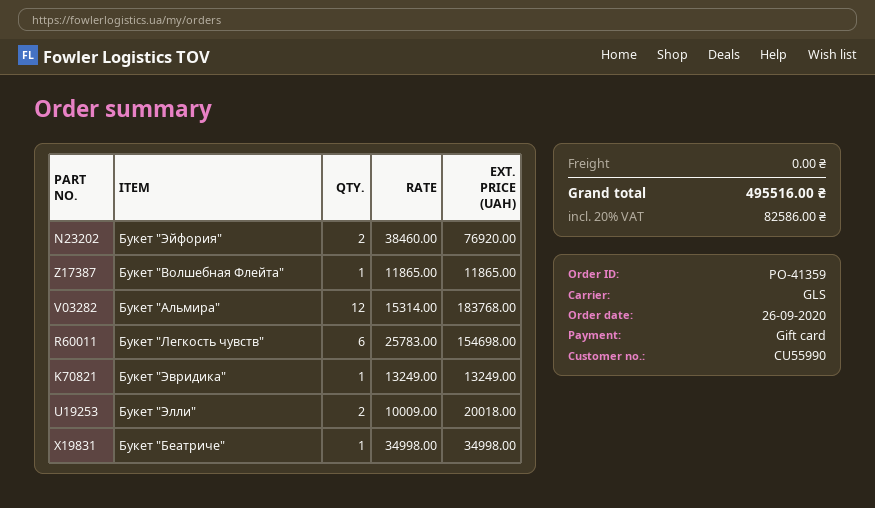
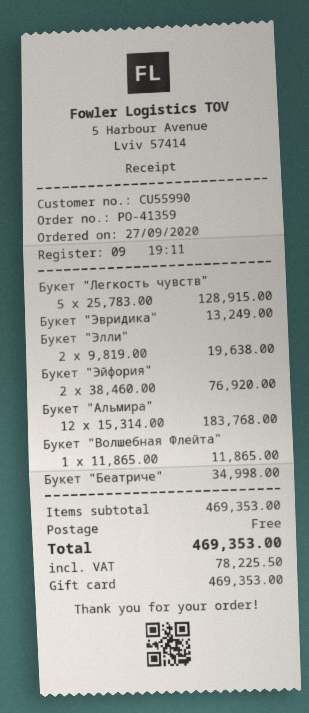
order date: 2020-09-26 -> 2020-09-27
Букет "Легкость чувств": 6 x 25783.00 = 154698.00 -> 5 x 25783.00 = 128915.00
Букет "Элли": 2 x 10009.00 = 20018.00 -> 2 x 9819.00 = 19638.00
tax: 82586.00 -> 78225.50
total: 495516.00 -> 469353.00

